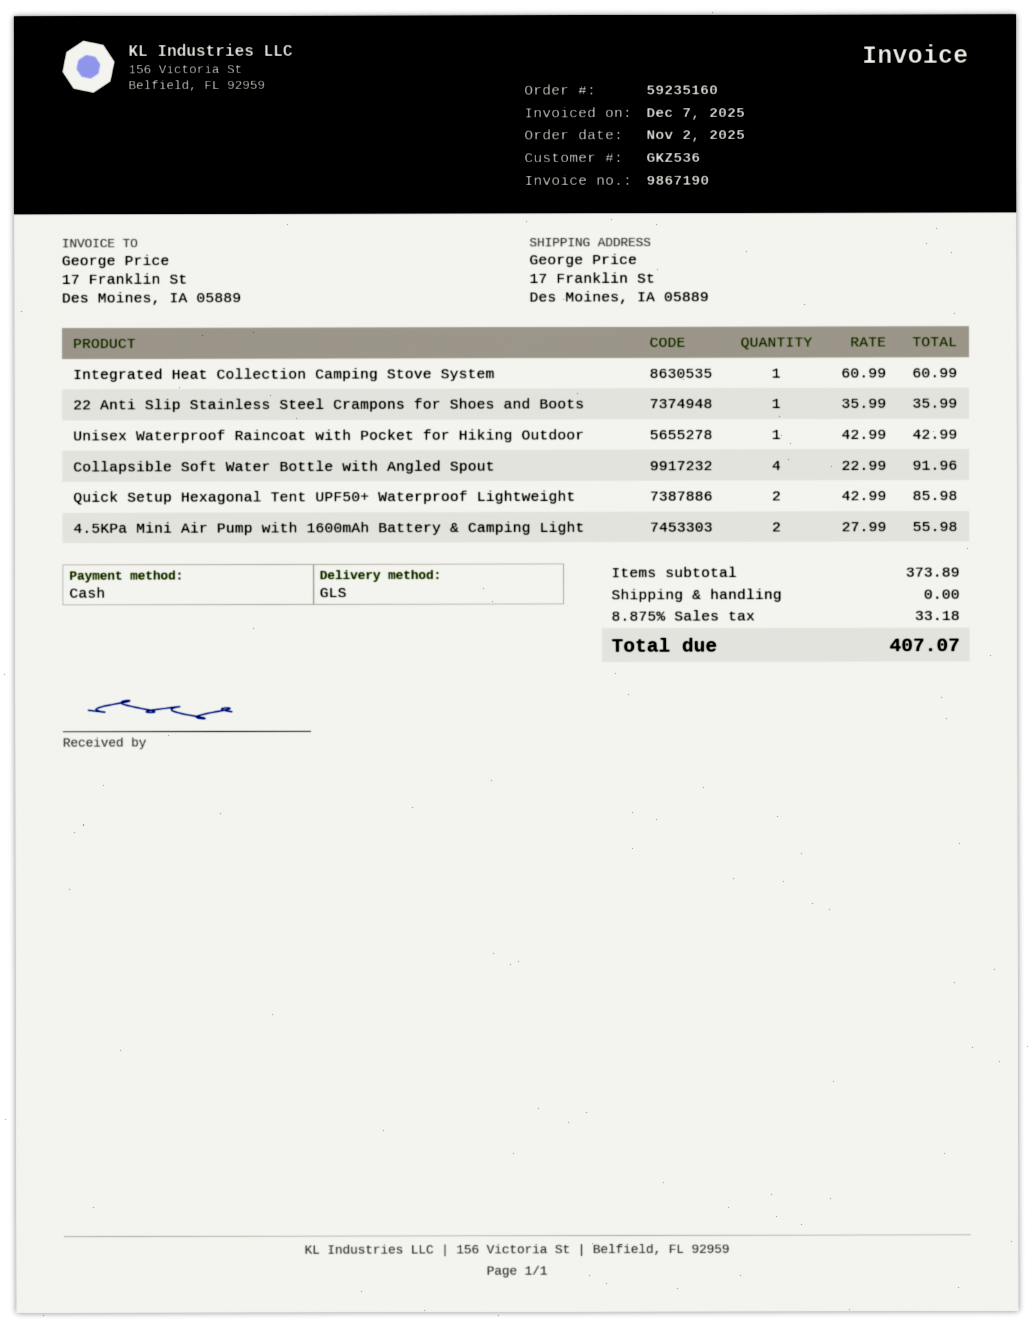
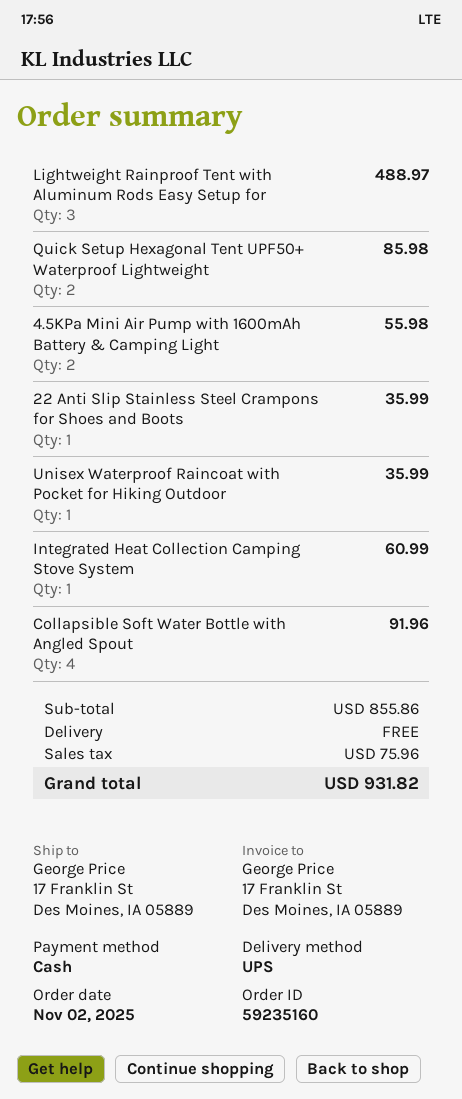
shipping method: GLS -> UPS
Unisex Waterproof Raincoat with Pocket for Hiking Outdoor: 1 for 42.99 -> 1 for 35.99
Lightweight Rainproof Tent with Aluminum Rods Easy Setup for: none -> 3 for 488.97
subtotal: 373.89 -> 855.86
tax: 33.18 -> 75.96
total: 407.07 -> 931.82

